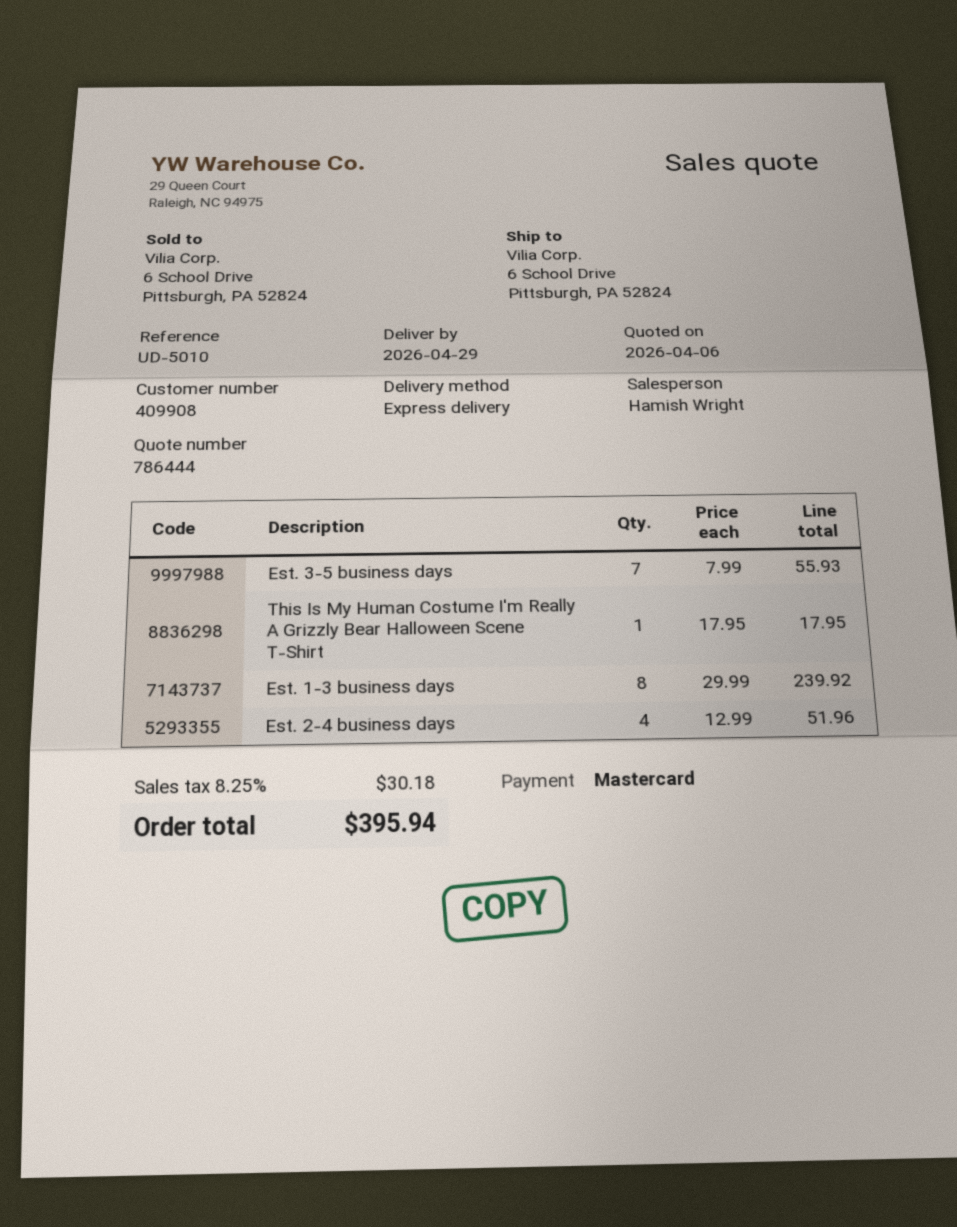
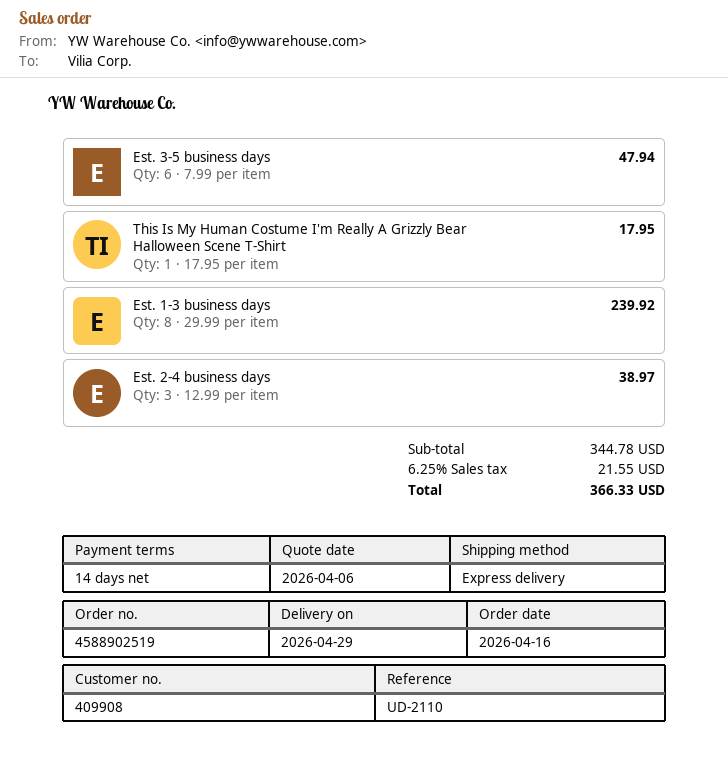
reference: UD-5010 -> UD-2110
Est. 3-5 business days: 7 x 7.99 = 55.93 -> 6 x 7.99 = 47.94
Est. 2-4 business days: 4 x 12.99 = 51.96 -> 3 x 12.99 = 38.97
tax: 8.25% = 30.18 -> 6.25% = 21.55
total: 395.94 -> 366.33

